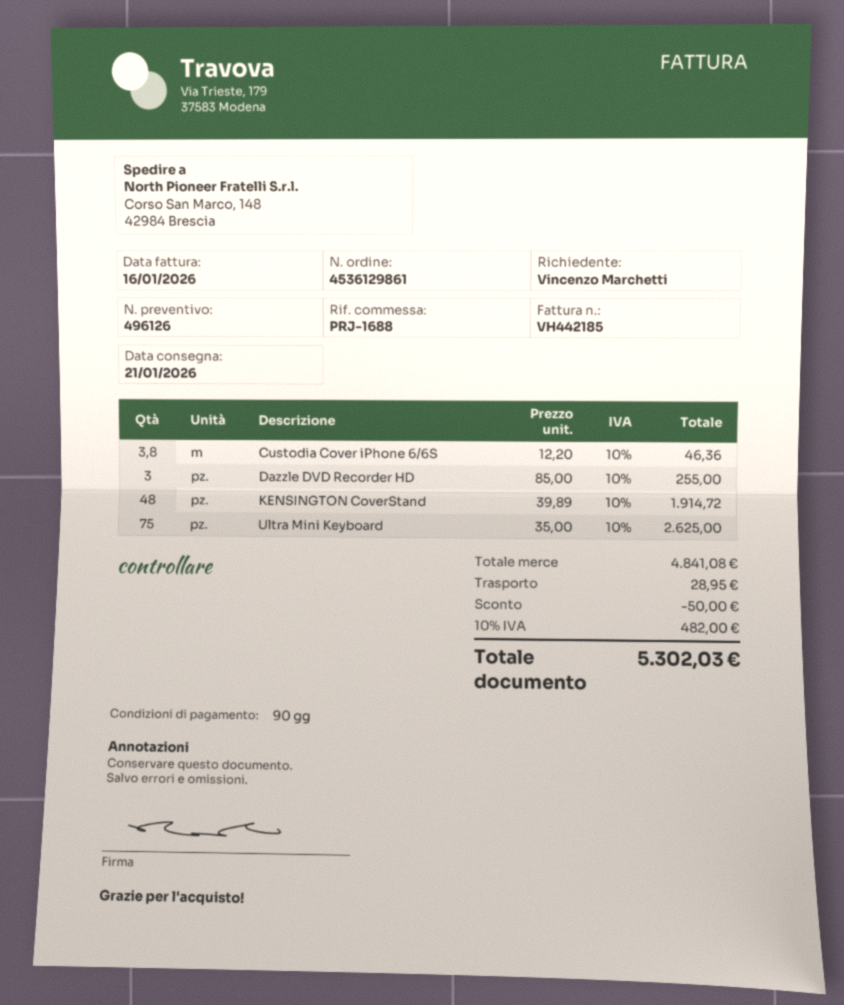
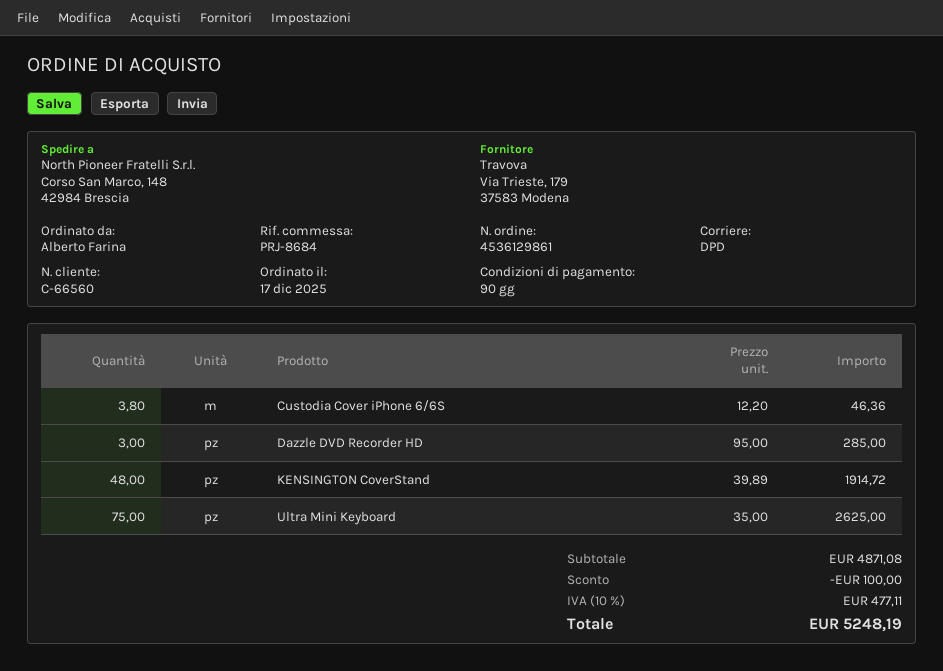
reference: PRJ-1688 -> PRJ-8684
ordered by: Vincenzo Marchetti -> Alberto Farina
Dazzle DVD Recorder HD: 3 x 85.00 = 255.00 -> 3 x 95.00 = 285.00
subtotal: 4841.08 -> 4871.08
discount: 50.00 -> 100.00
shipping: 28.95 -> none
tax: 10% = 482.00 -> 10% = 477.11
total: 5302.03 -> 5248.19

